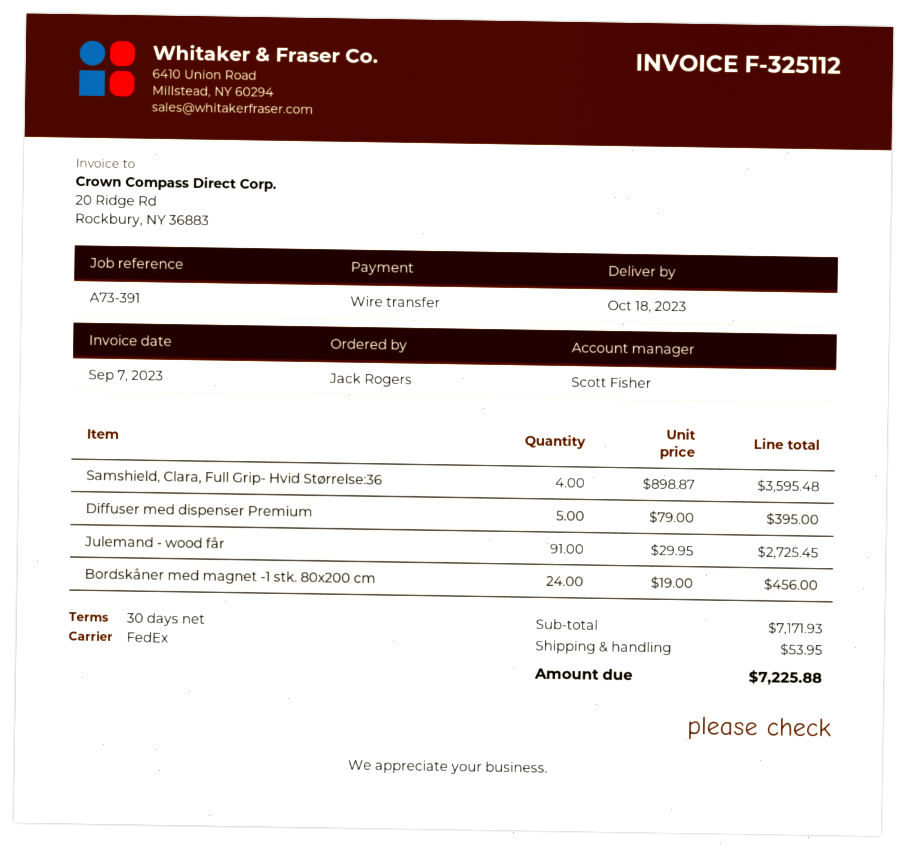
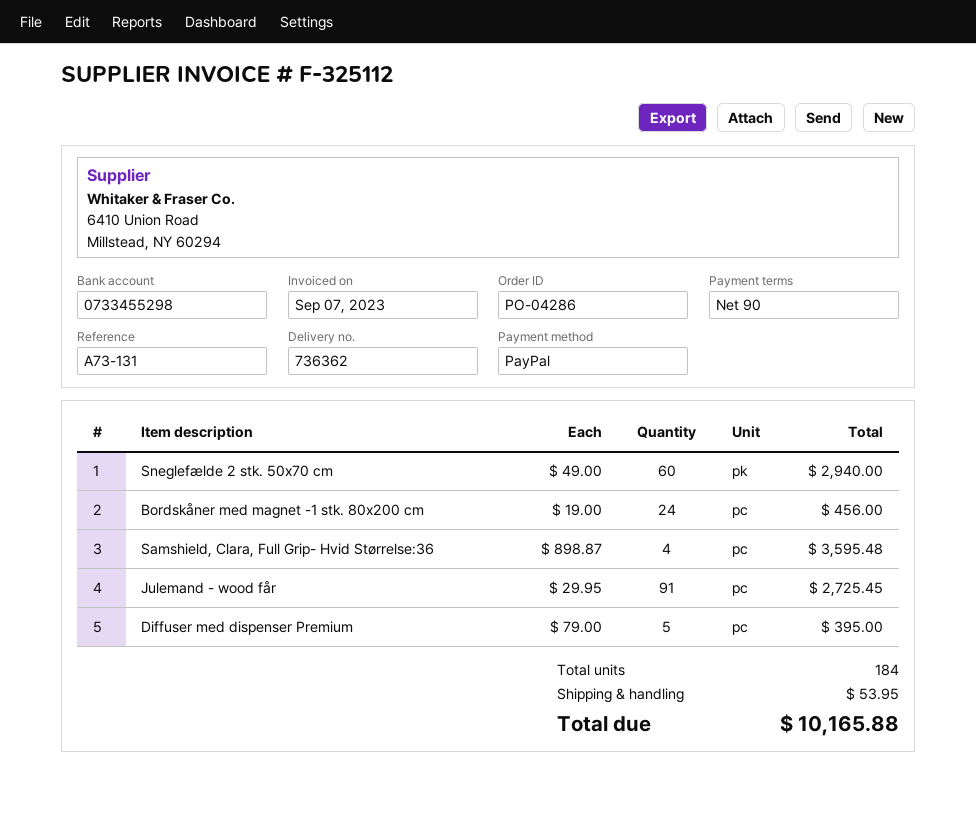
payment terms: 30 days -> 90 days
reference: A73-391 -> A73-131
payment method: bank transfer -> PayPal
Sneglefælde 2 stk. 50x70 cm: none -> 60 x 49.00 = 2940.00
total: 7225.88 -> 10165.88

